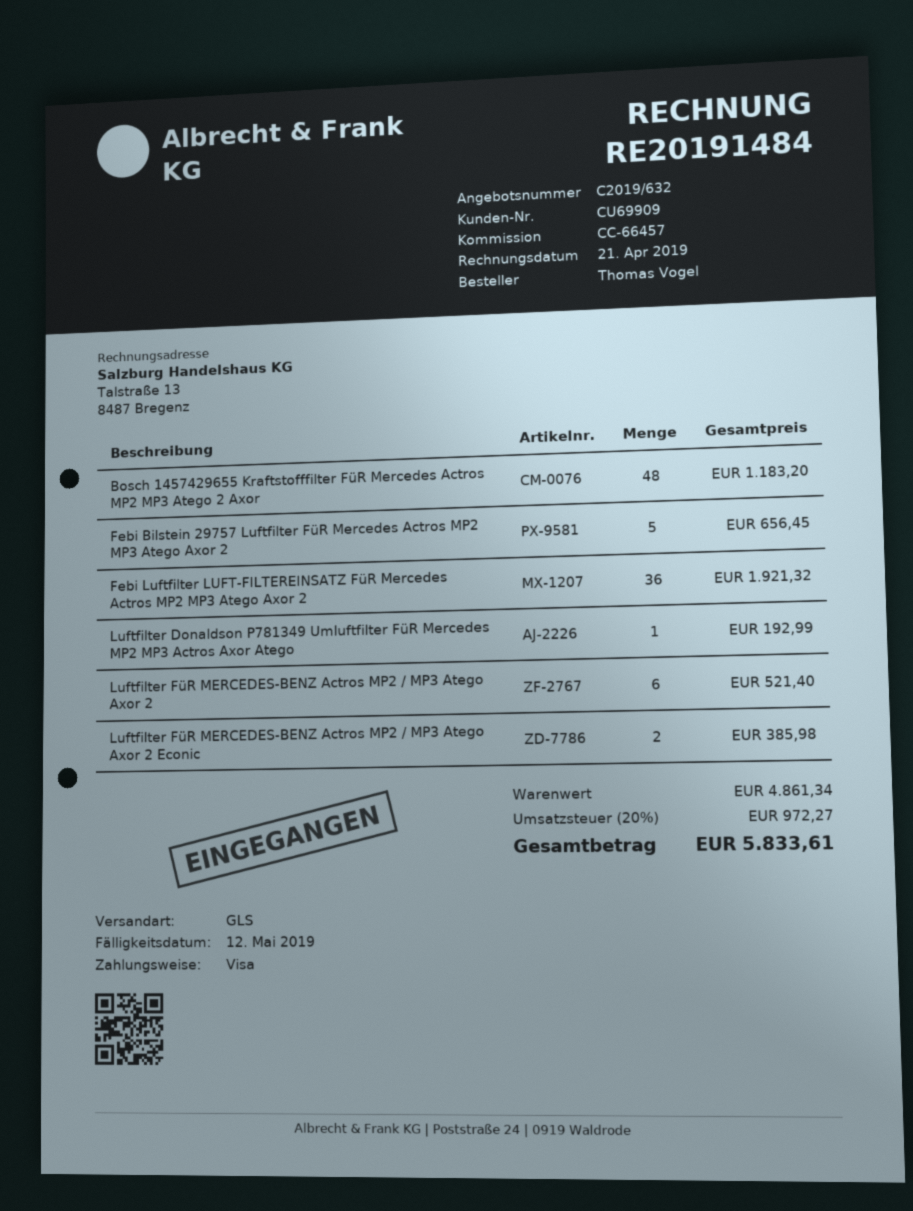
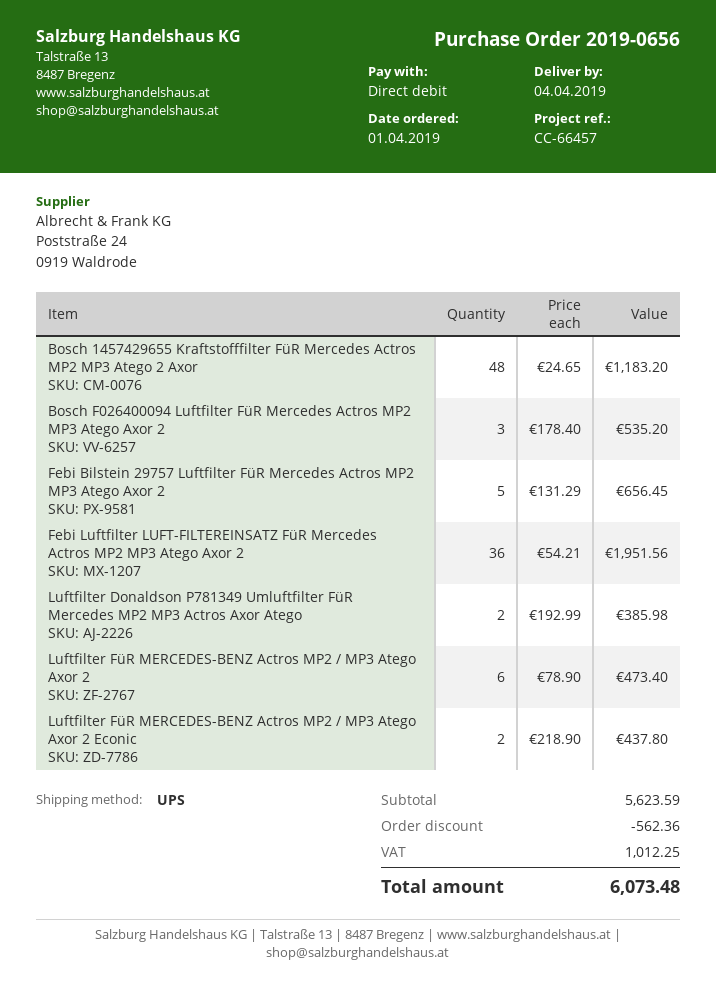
payment method: Visa -> direct debit
shipping method: GLS -> UPS
Febi Luftfilter LUFT-FILTEREINSATZ FüR Mercedes Actros MP2 MP3 Atego Axor 2: 36 for 1921.32 -> 36 for 1951.56
Luftfilter Donaldson P781349 Umluftfilter FüR Mercedes MP2 MP3 Actros Axor Atego: 1 for 192.99 -> 2 for 385.98
Luftfilter FüR MERCEDES-BENZ Actros MP2 / MP3 Atego Axor 2: 6 for 521.40 -> 6 for 473.40
Luftfilter FüR MERCEDES-BENZ Actros MP2 / MP3 Atego Axor 2 Econic: 2 for 385.98 -> 2 for 437.80
Bosch F026400094 Luftfilter FüR Mercedes Actros MP2 MP3 Atego Axor 2: none -> 3 for 535.20
subtotal: 4861.34 -> 5623.59
discount: none -> 562.36
tax: 972.27 -> 1012.25
total: 5833.61 -> 6073.48

